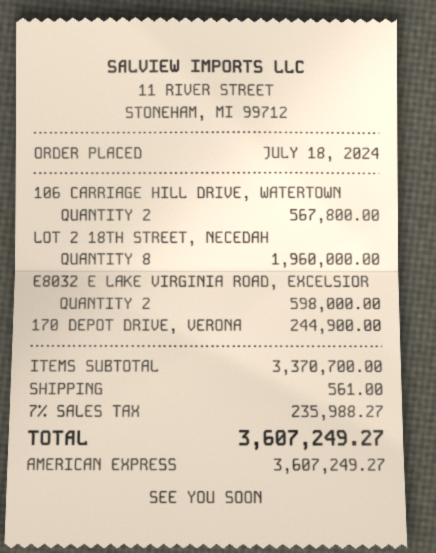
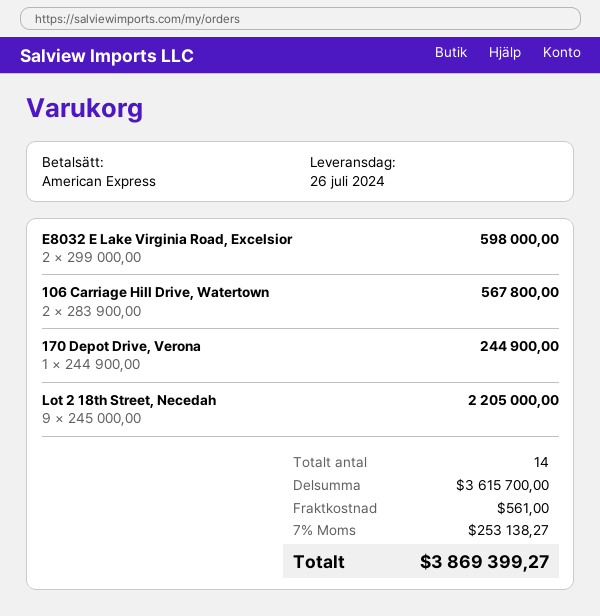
LOT 2 18TH STREET, NECEDAH: 8 for 1960000.00 -> 9 for 2205000.00
subtotal: 3370700.00 -> 3615700.00
tax: 7% = 235988.27 -> 7% = 253138.27
total: 3607249.27 -> 3869399.27

